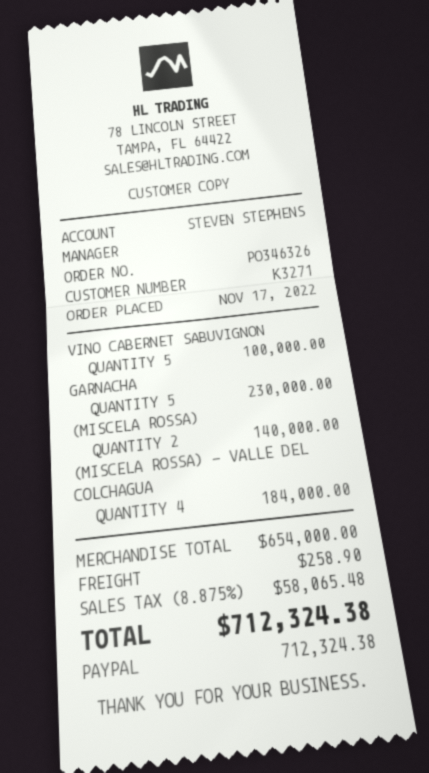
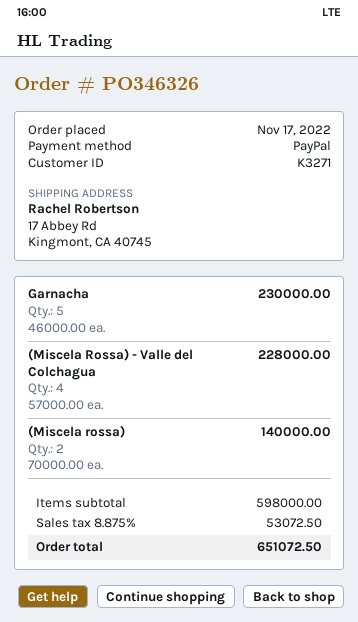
VINO CABERNET SABUVIGNON: 5 for 100000.00 -> none
(MISCELA ROSSA) - VALLE DEL COLCHAGUA: 4 for 184000.00 -> 4 for 228000.00
subtotal: 654000.00 -> 598000.00
shipping: 258.90 -> none
tax: 8.875% = 58065.48 -> 8.875% = 53072.50
total: 712324.38 -> 651072.50

